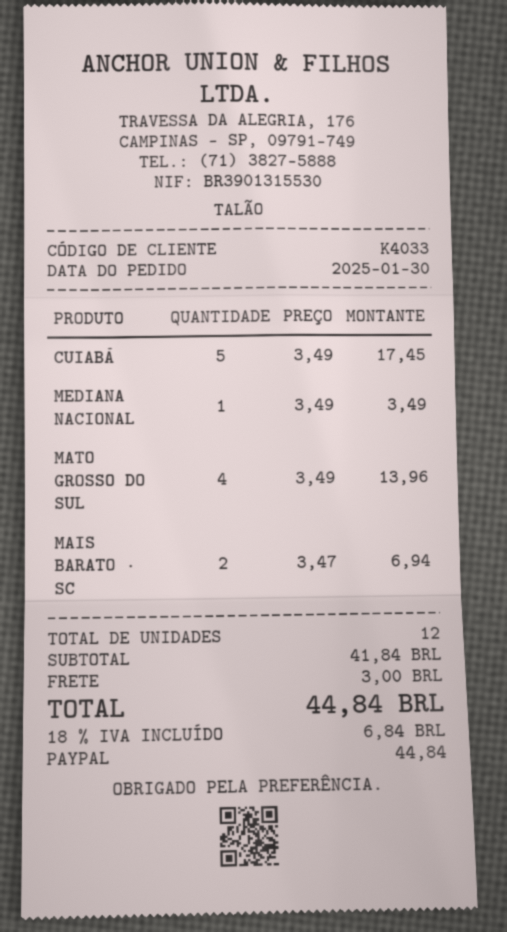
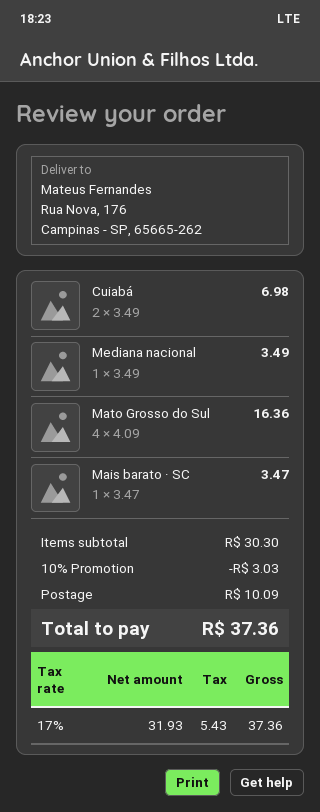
CUIABÁ: 5 x 3.49 = 17.45 -> 2 x 3.49 = 6.98
MATO GROSSO DO SUL: 4 x 3.49 = 13.96 -> 4 x 4.09 = 16.36
MAIS BARATO · SC: 2 x 3.47 = 6.94 -> 1 x 3.47 = 3.47
subtotal: 41.84 -> 30.30
discount: none -> 10% = 3.03
shipping: 3.00 -> 10.09
tax: 18% = 6.84 -> 17% = 5.43
total: 44.84 -> 37.36

